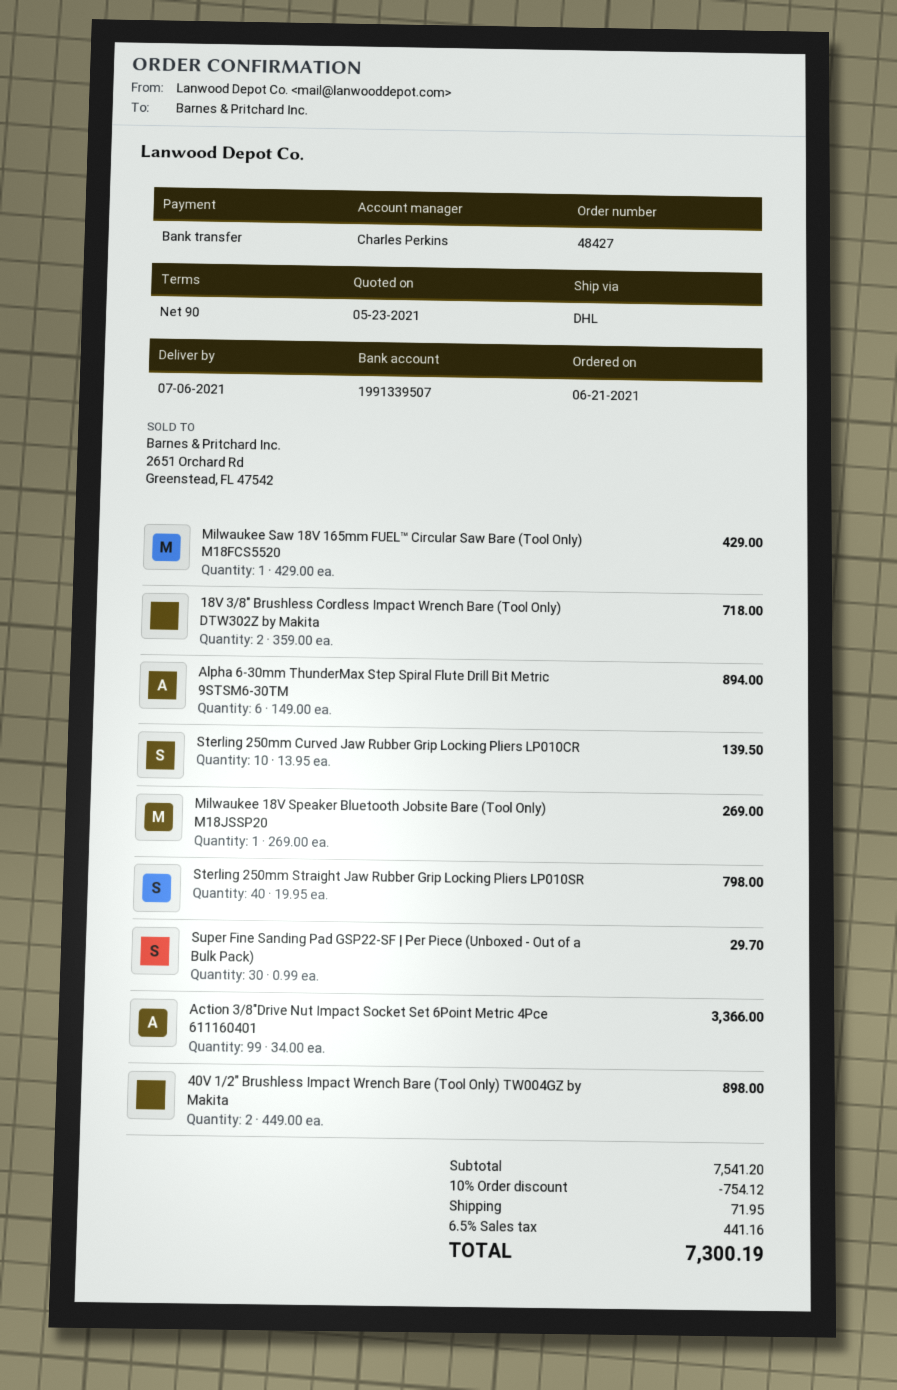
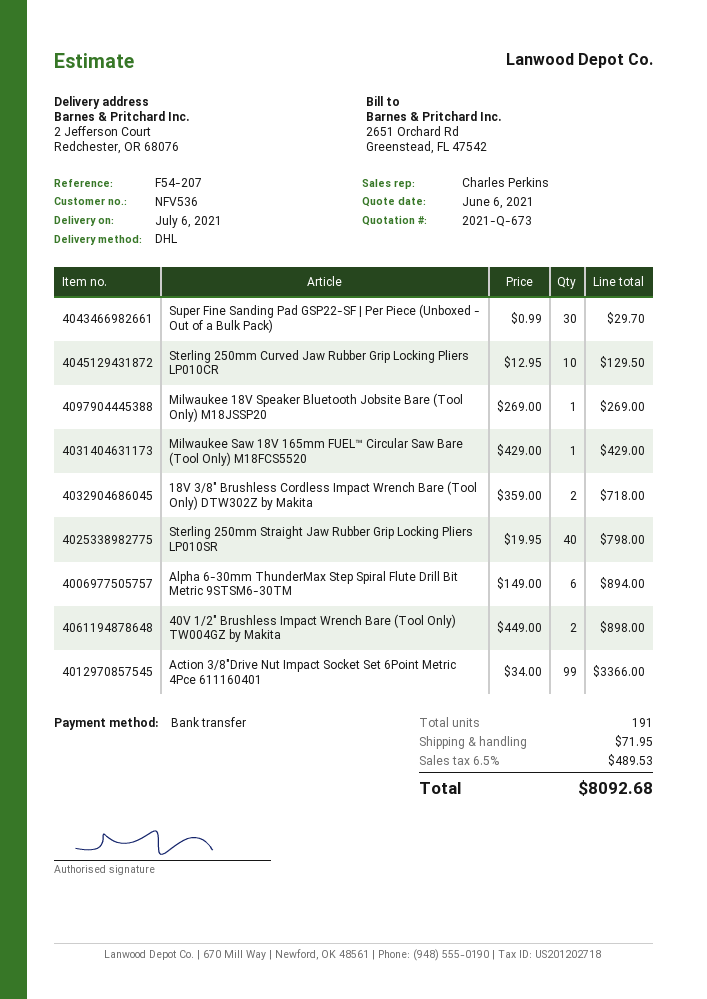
quote date: 2021-05-23 -> 2021-06-06
Sterling 250mm Curved Jaw Rubber Grip Locking Pliers LP010CR: 10 x 13.95 = 139.50 -> 10 x 12.95 = 129.50
discount: 10% = 754.12 -> none
tax: 6.5% = 441.16 -> 6.5% = 489.53
total: 7300.19 -> 8092.68

